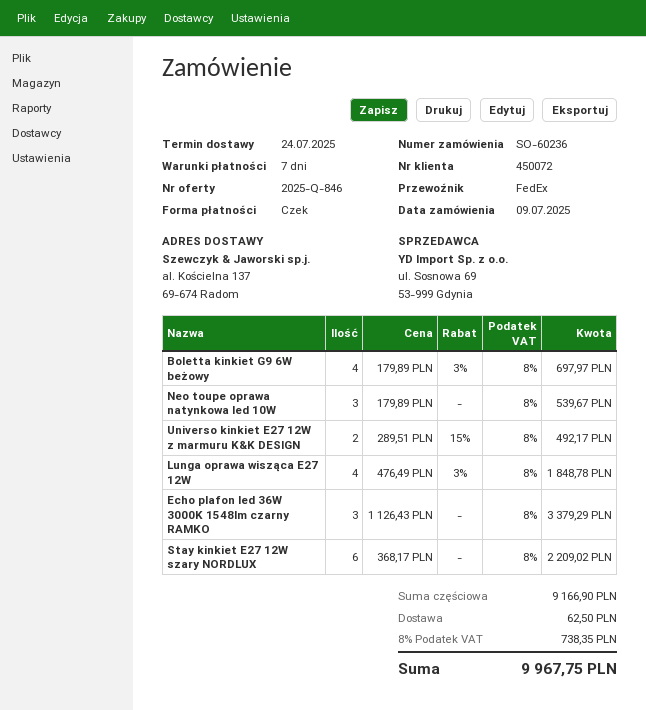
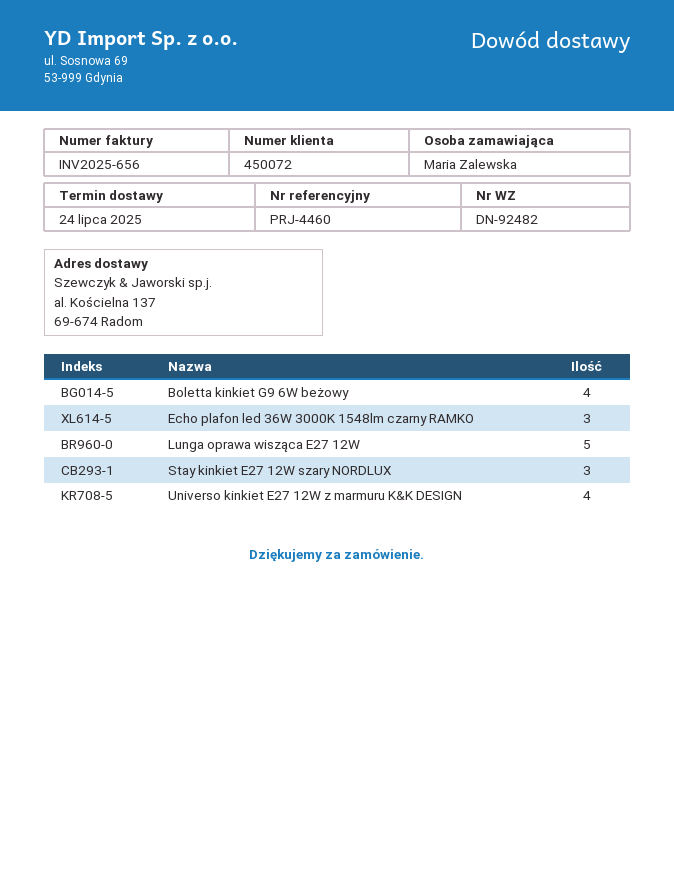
Neo toupe oprawa natynkowa led 10W: 3 -> none
Universo kinkiet E27 12W z marmuru K&K DESIGN: 2 -> 4
Lunga oprawa wisząca E27 12W: 4 -> 5
Stay kinkiet E27 12W szary NORDLUX: 6 -> 3

